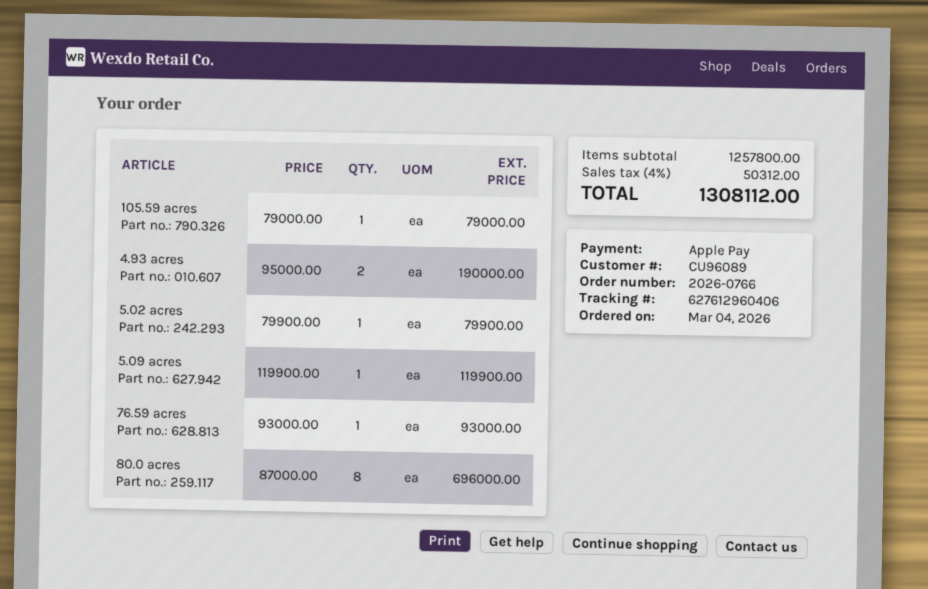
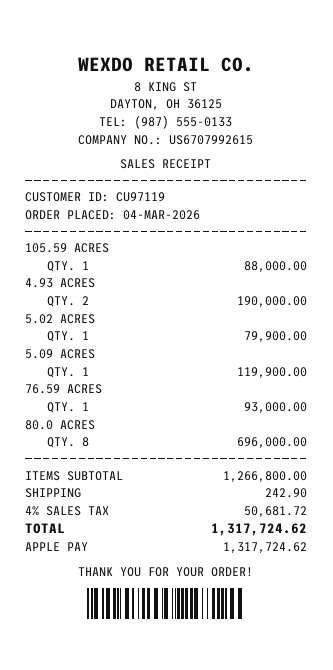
customer number: CU96089 -> CU97119
105.59 acres: 1 for 79000.00 -> 1 for 88000.00
subtotal: 1257800.00 -> 1266800.00
shipping: none -> 242.90
tax: 4% = 50312.00 -> 4% = 50681.72
total: 1308112.00 -> 1317724.62

